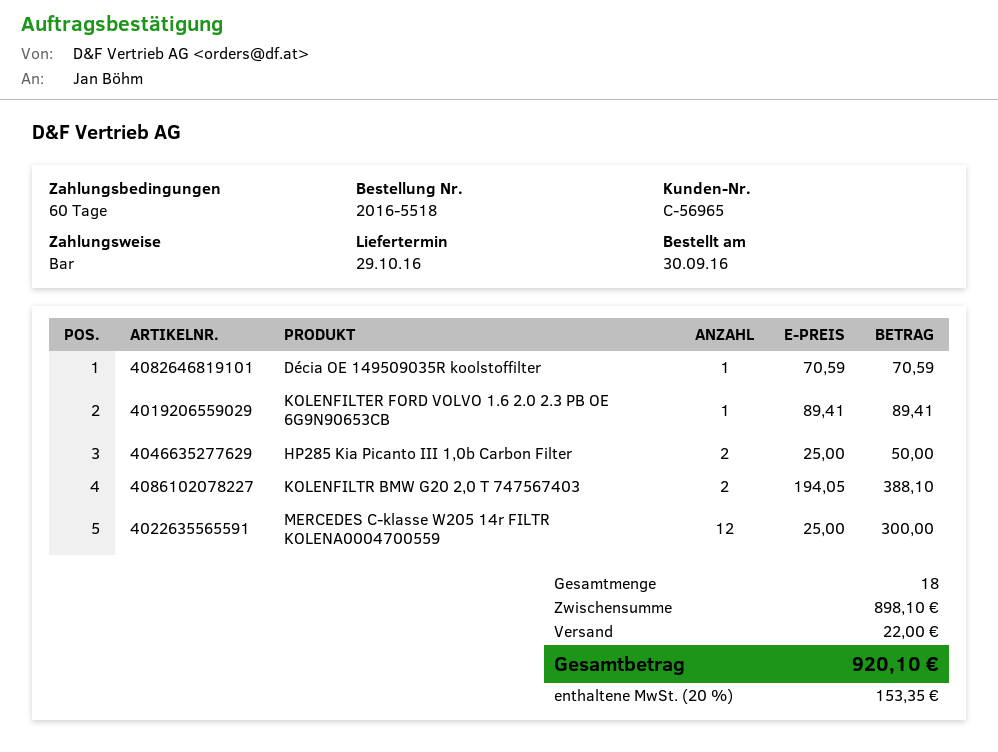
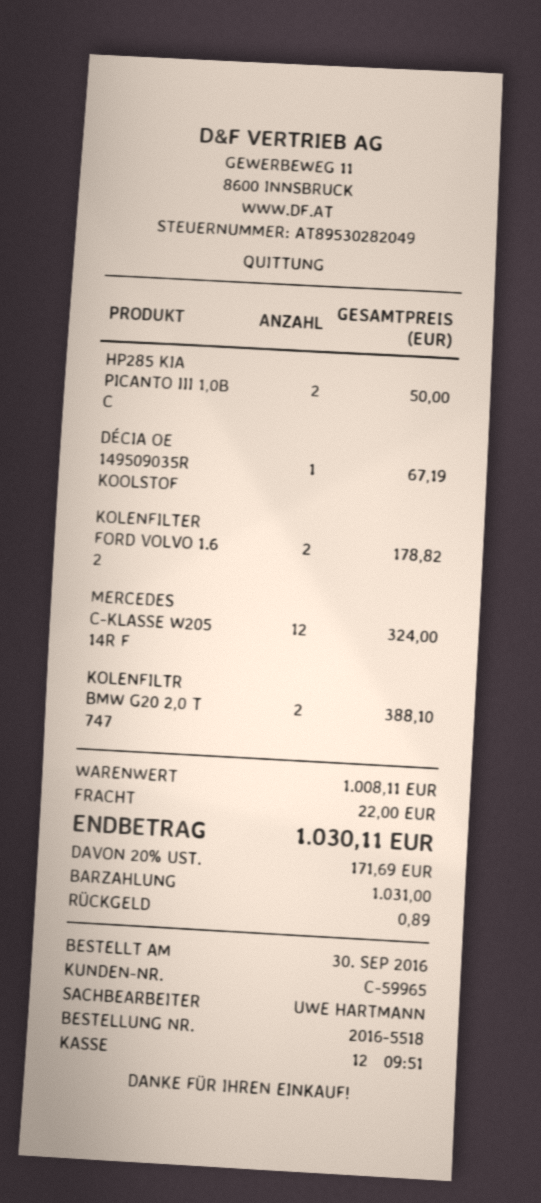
customer number: C-56965 -> C-59965
Décia OE 149509035R koolstoffilter: 1 for 70.59 -> 1 for 67.19
KOLENFILTER FORD VOLVO 1.6 2.0 2.3 PB OE 6G9N90653CB: 1 for 89.41 -> 2 for 178.82
MERCEDES C-klasse W205 14r FILTR KOLENA0004700559: 12 for 300.00 -> 12 for 324.00
subtotal: 898.10 -> 1008.11
tax: 20% = 153.35 -> 20% = 171.69
total: 920.10 -> 1030.11

